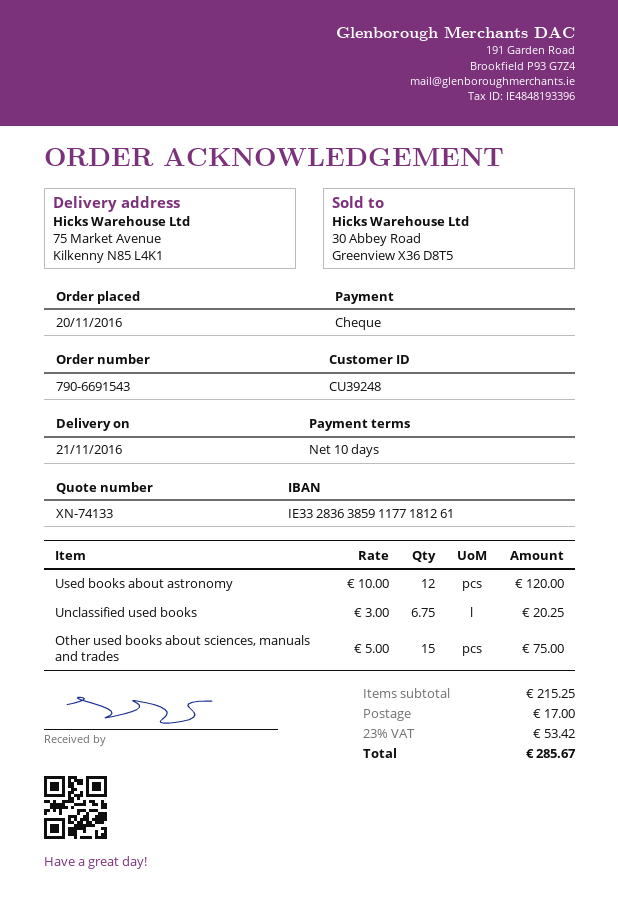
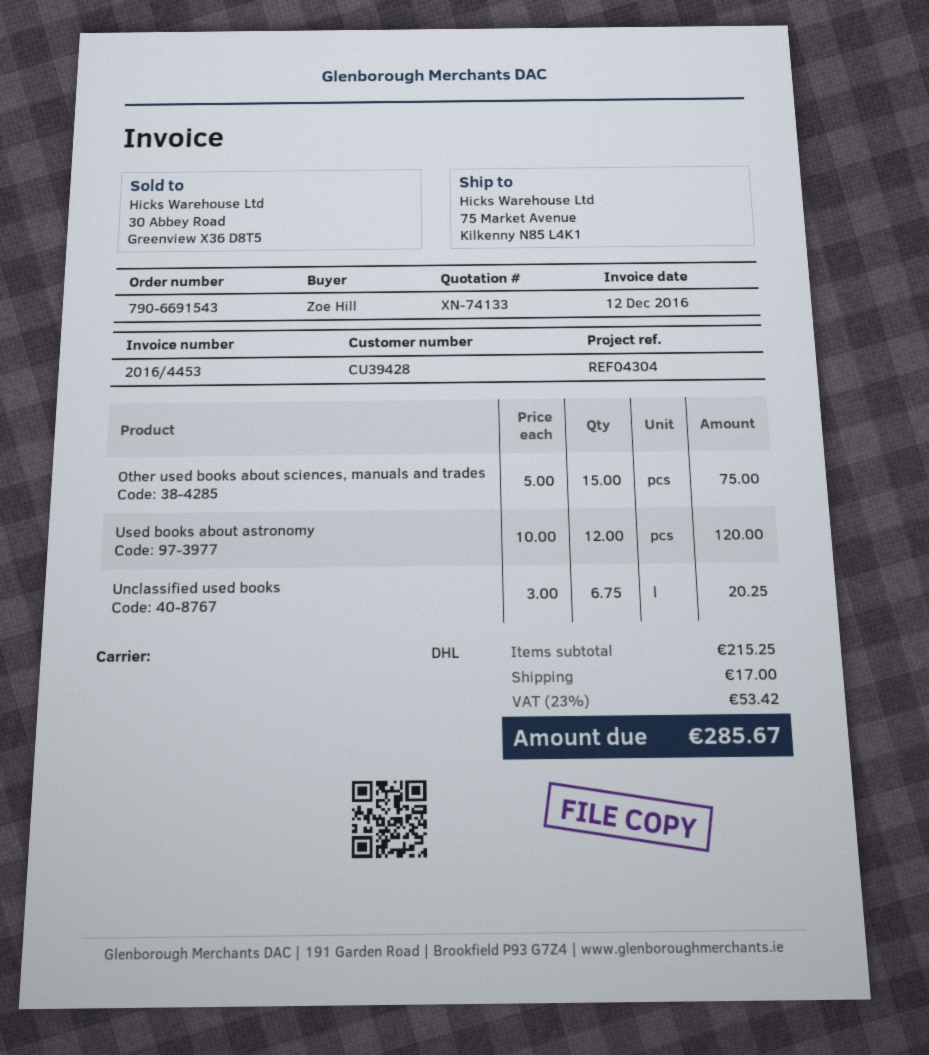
customer number: CU39248 -> CU39428

